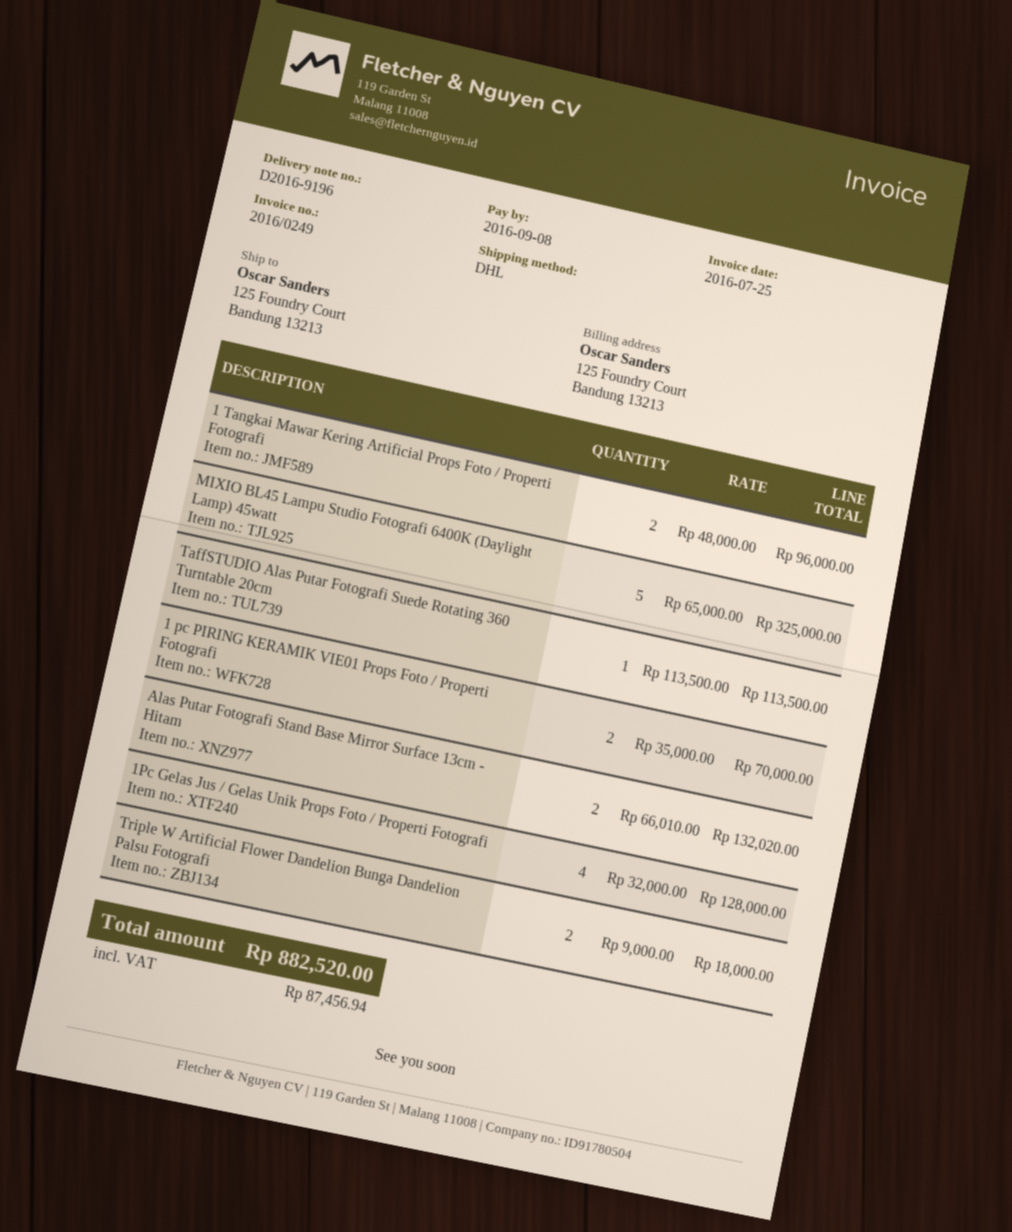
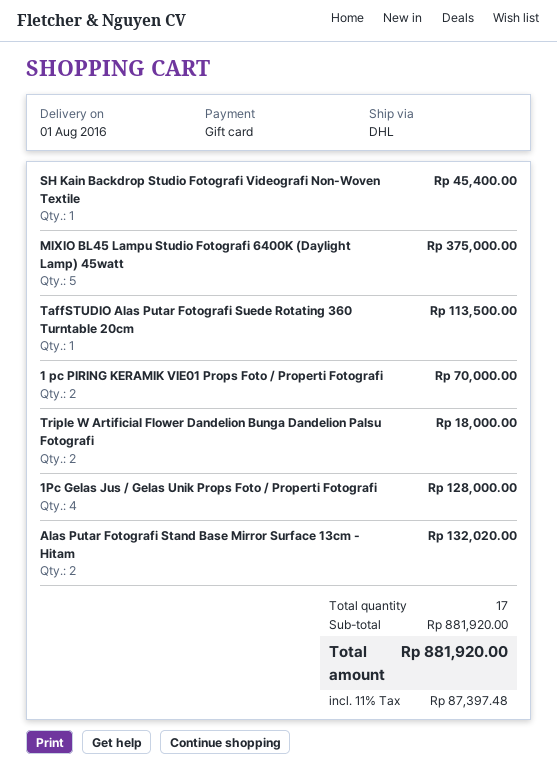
1 Tangkai Mawar Kering Artificial Props Foto / Properti Fotografi: 2 for 96000.00 -> none
MIXIO BL45 Lampu Studio Fotografi 6400K (Daylight Lamp) 45watt: 5 for 325000.00 -> 5 for 375000.00
SH Kain Backdrop Studio Fotografi Videografi Non-Woven Textile: none -> 1 for 45400.00
tax: 87456.94 -> 87397.48
total: 882520.00 -> 881920.00

